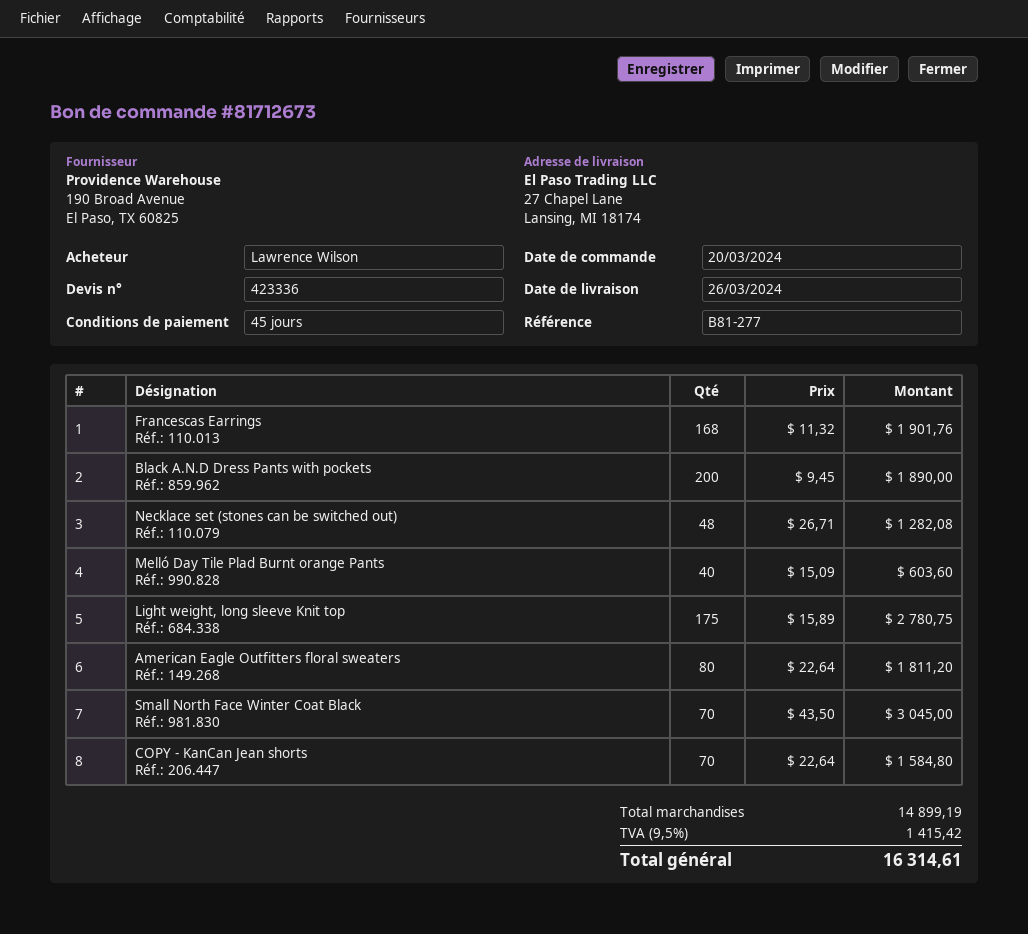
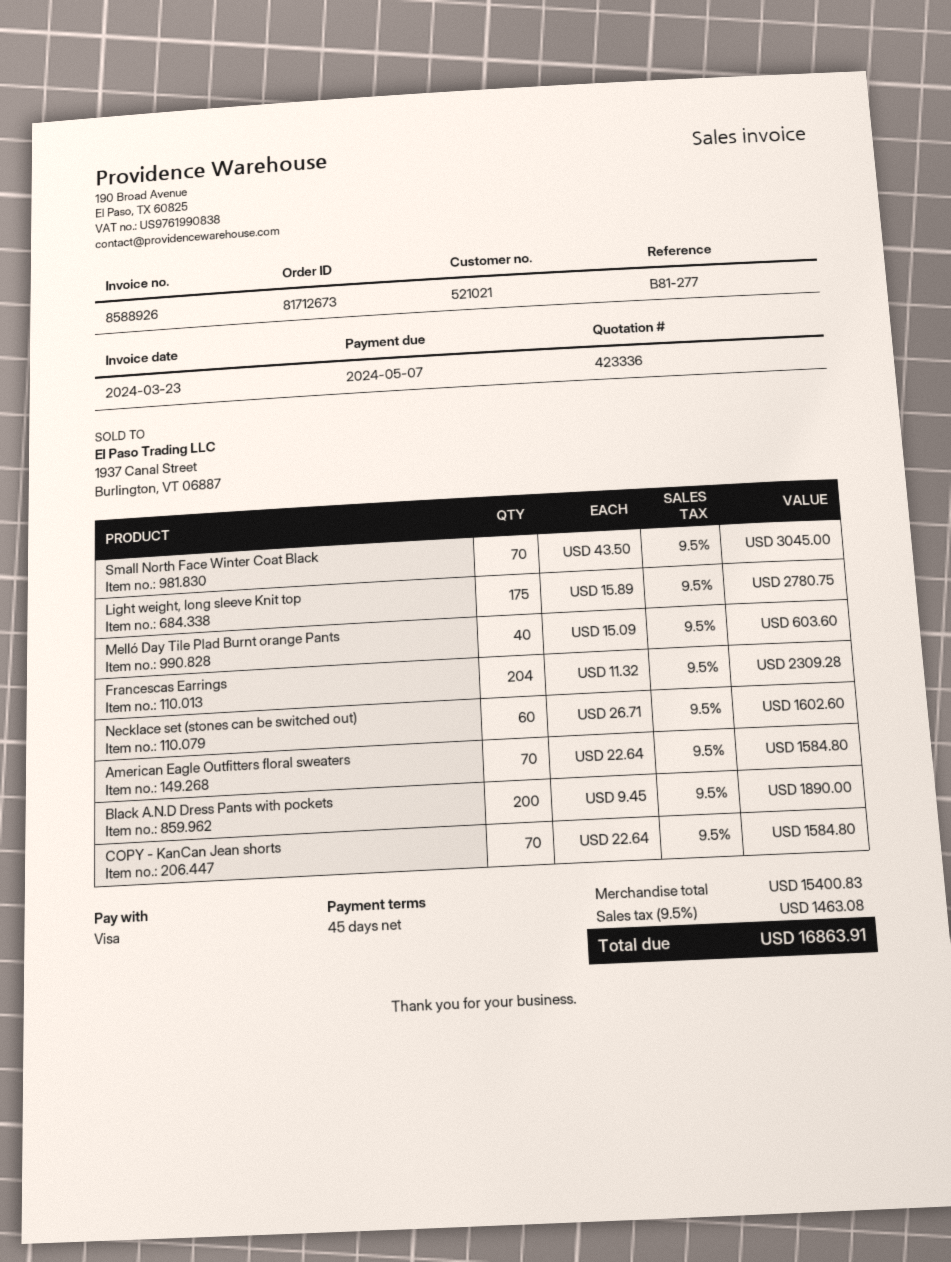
Francescas Earrings: 168 x 11.32 = 1901.76 -> 204 x 11.32 = 2309.28
Necklace set (stones can be switched out): 48 x 26.71 = 1282.08 -> 60 x 26.71 = 1602.60
American Eagle Outfitters floral sweaters: 80 x 22.64 = 1811.20 -> 70 x 22.64 = 1584.80
subtotal: 14899.19 -> 15400.83
tax: 9.5% = 1415.42 -> 9.5% = 1463.08
total: 16314.61 -> 16863.91

